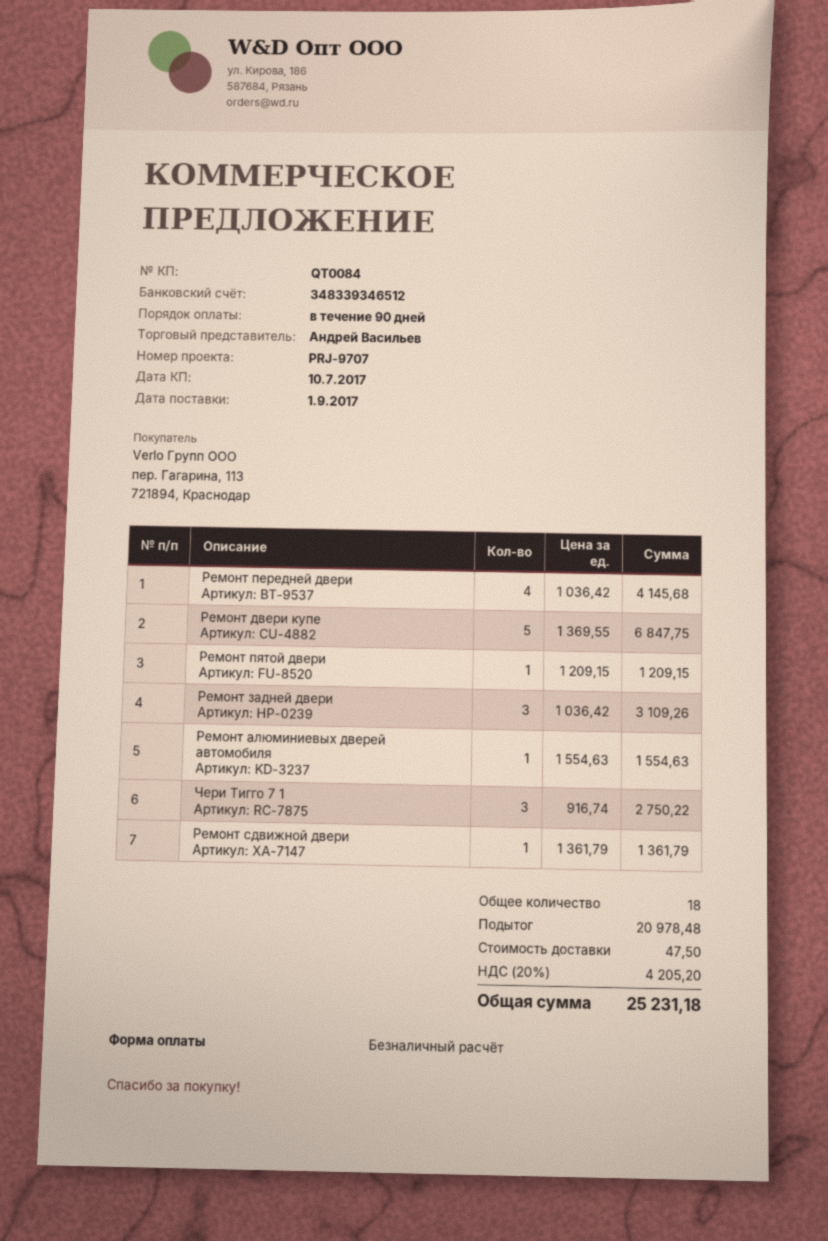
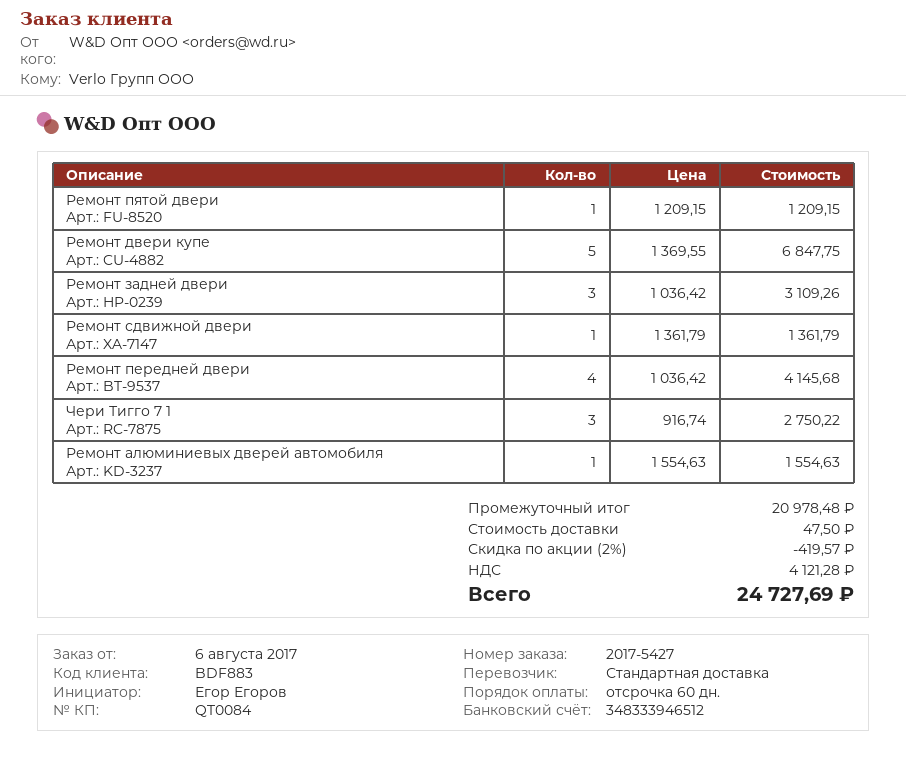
payment terms: 90 days -> 60 days
bank account: 348339346512 -> 348333946512
discount: none -> 2% = 419.57
tax: 4205.20 -> 4121.28
total: 25231.18 -> 24727.69

